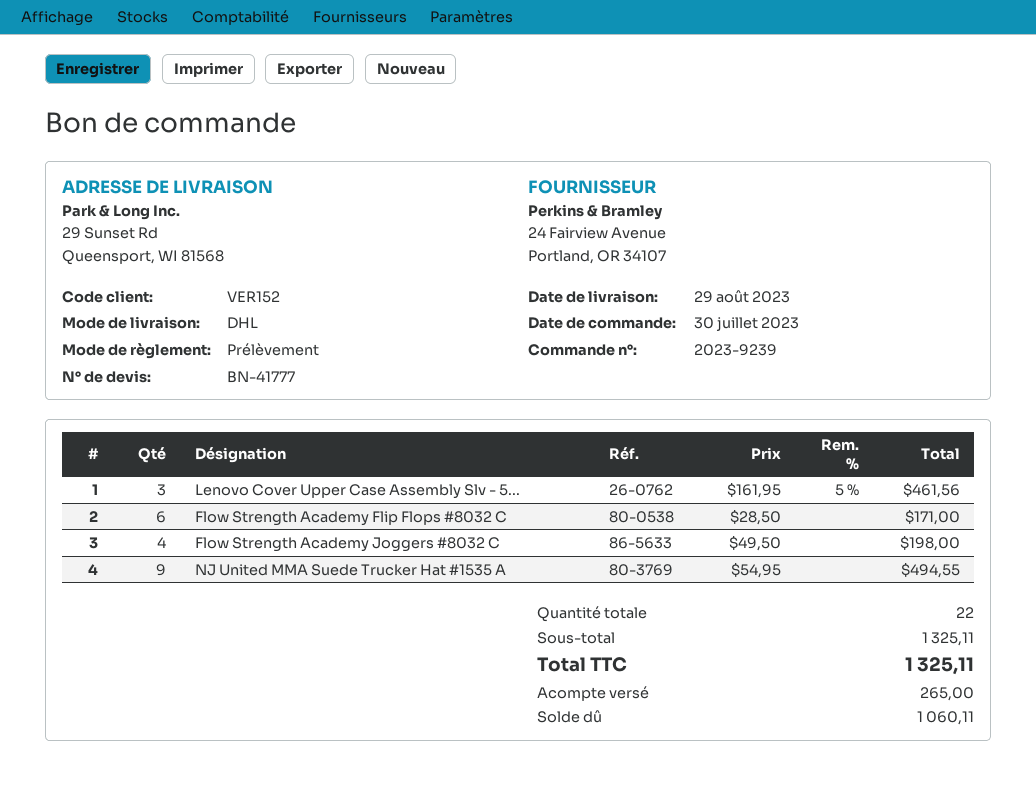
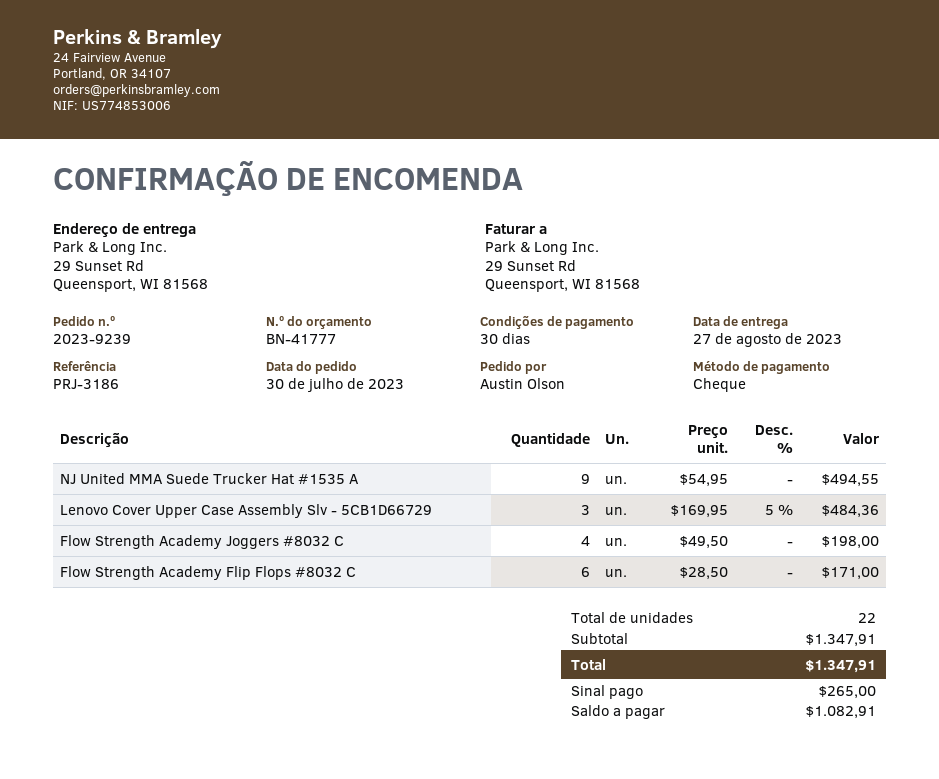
delivery date: 2023-08-29 -> 2023-08-27
payment method: direct debit -> cheque
Lenovo Cover Upper Case Assembly Slv - 5...: 3 x 161.95 - 5% = 461.56 -> 3 x 169.95 - 5% = 484.36
subtotal: 1325.11 -> 1347.91
total: 1325.11 -> 1347.91
balance: 1060.11 -> 1082.91

